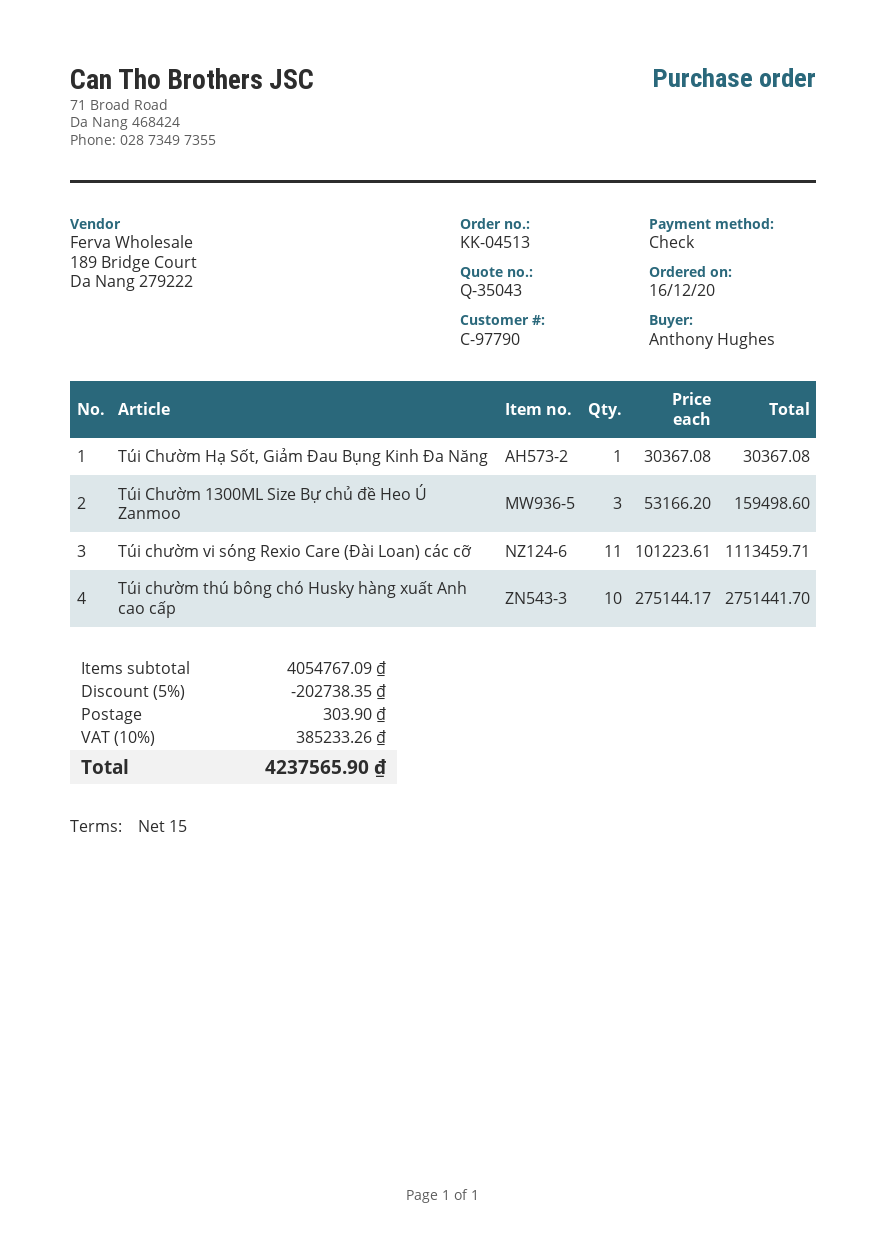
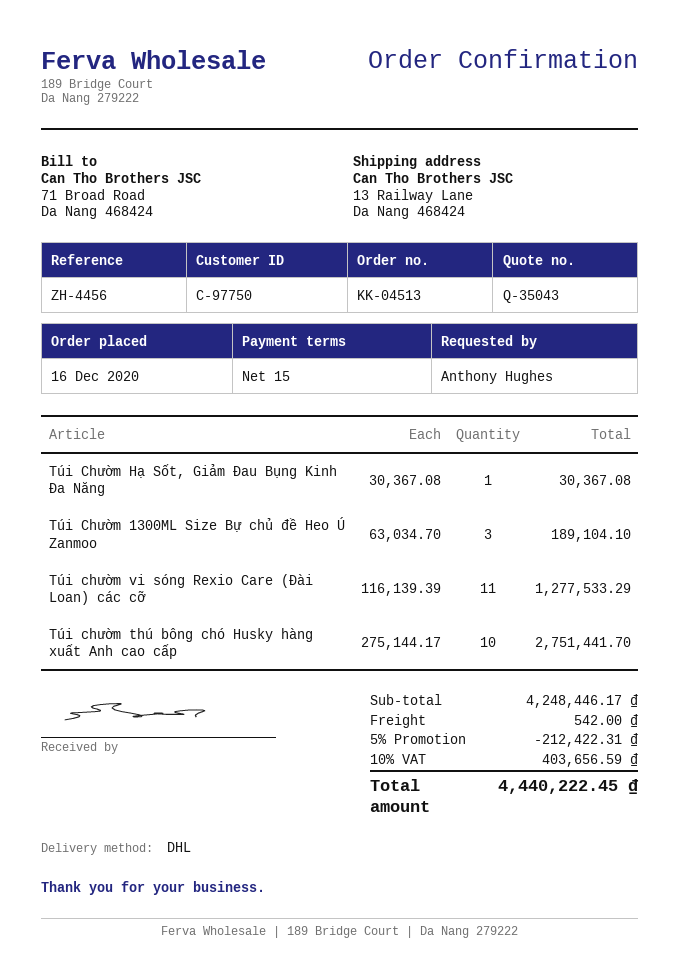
customer number: C-97790 -> C-97750
Túi Chườm 1300ML Size Bự chủ đề Heo Ú Zanmoo: 3 x 53166.20 = 159498.60 -> 3 x 63034.70 = 189104.10
Túi chườm vi sóng Rexio Care (Đài Loan) các cỡ: 11 x 101223.61 = 1113459.71 -> 11 x 116139.39 = 1277533.29
subtotal: 4054767.09 -> 4248446.17
discount: 5% = 202738.35 -> 5% = 212422.31
shipping: 303.90 -> 542.00
tax: 10% = 385233.26 -> 10% = 403656.59
total: 4237565.90 -> 4440222.45

